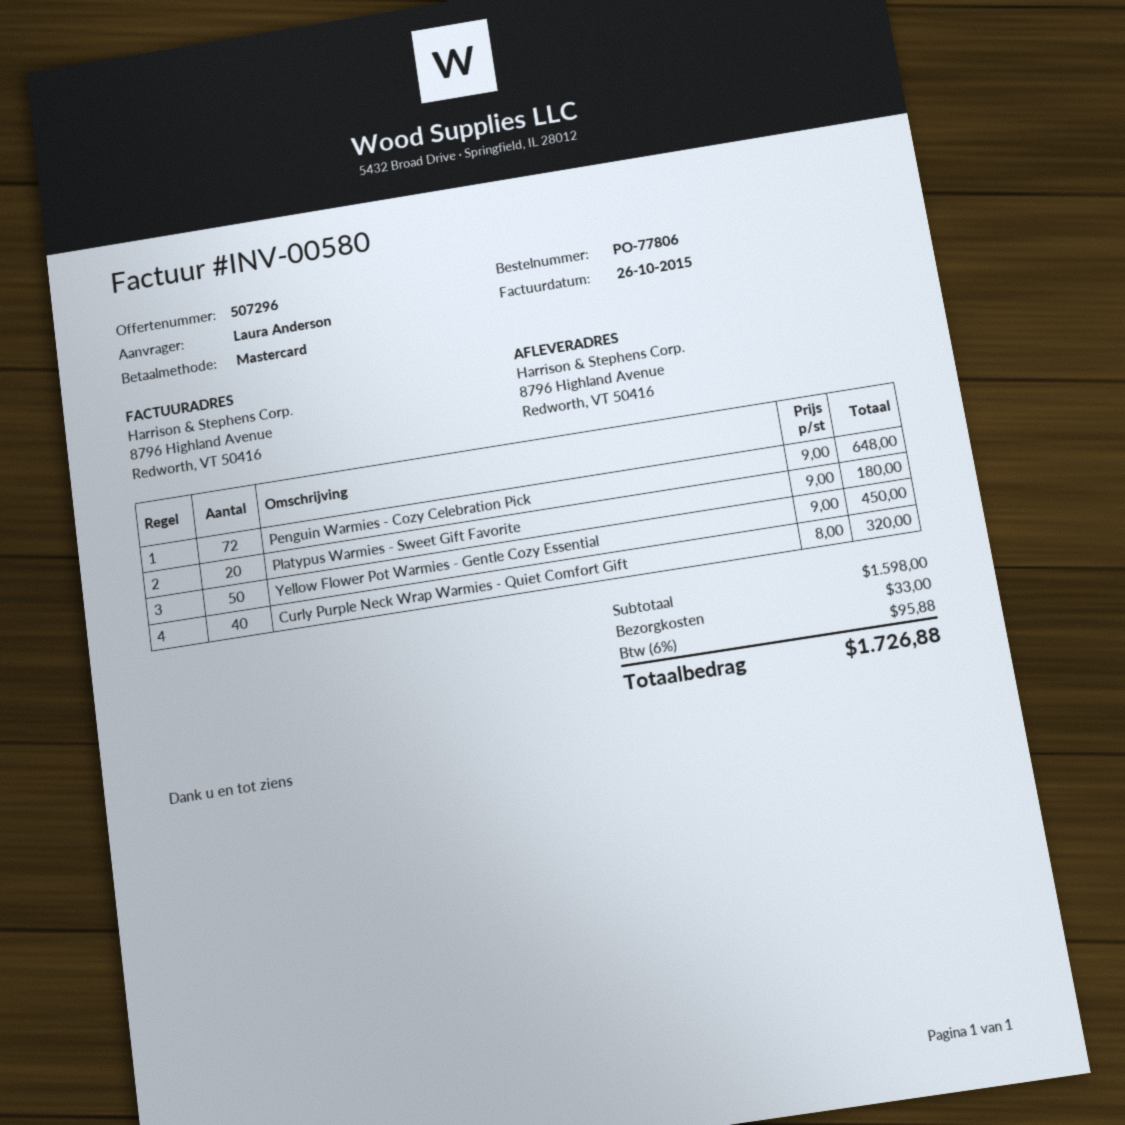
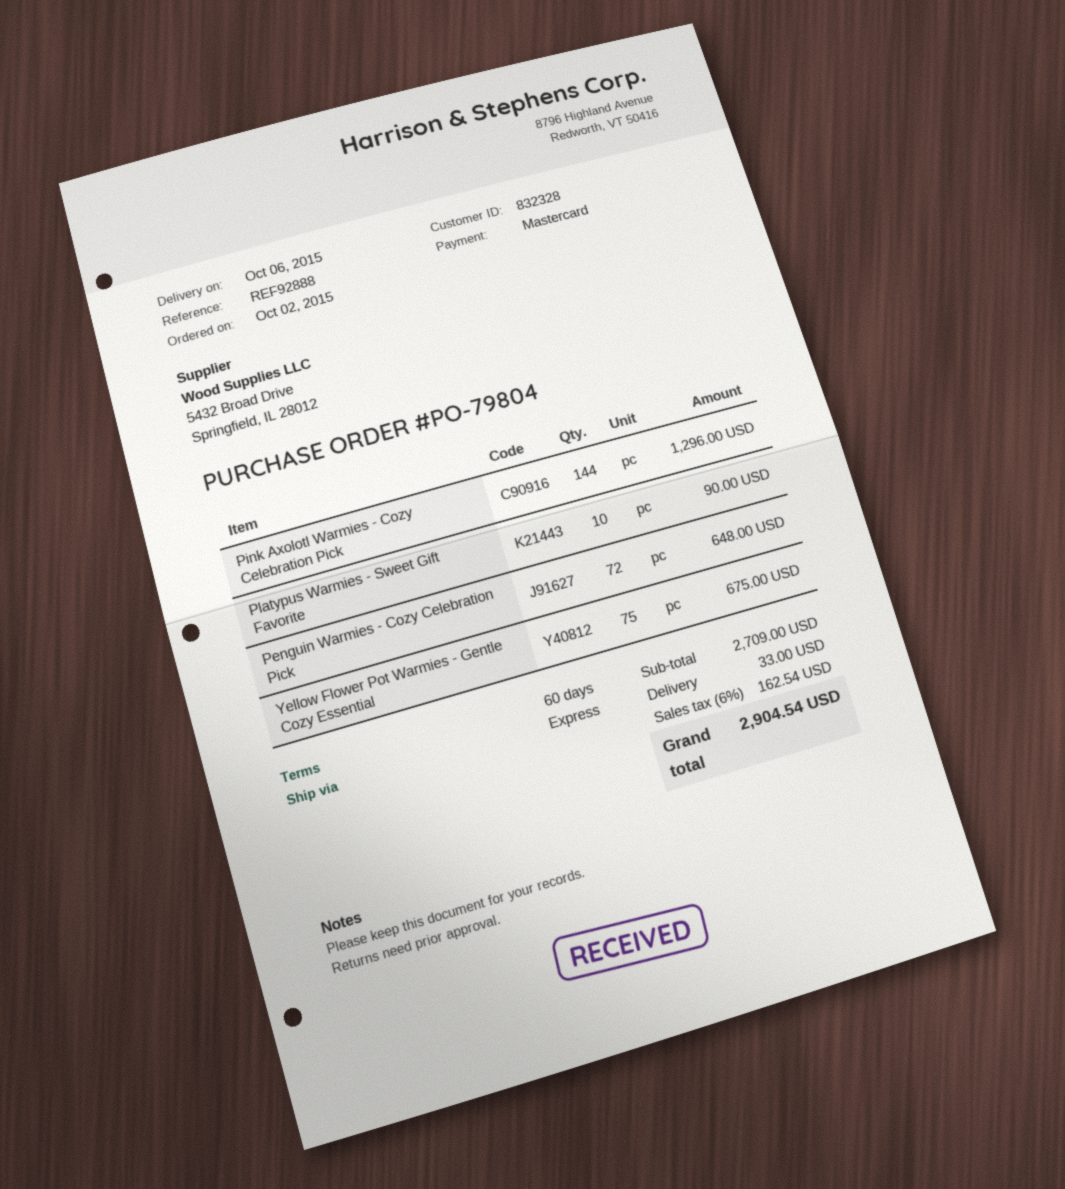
order number: PO-77806 -> PO-79804
Platypus Warmies - Sweet Gift Favorite: 20 for 180.00 -> 10 for 90.00
Yellow Flower Pot Warmies - Gentle Cozy Essential: 50 for 450.00 -> 75 for 675.00
Curly Purple Neck Wrap Warmies - Quiet Comfort Gift: 40 for 320.00 -> none
Pink Axolotl Warmies - Cozy Celebration Pick: none -> 144 for 1296.00
subtotal: 1598.00 -> 2709.00
tax: 6% = 95.88 -> 6% = 162.54
total: 1726.88 -> 2904.54

